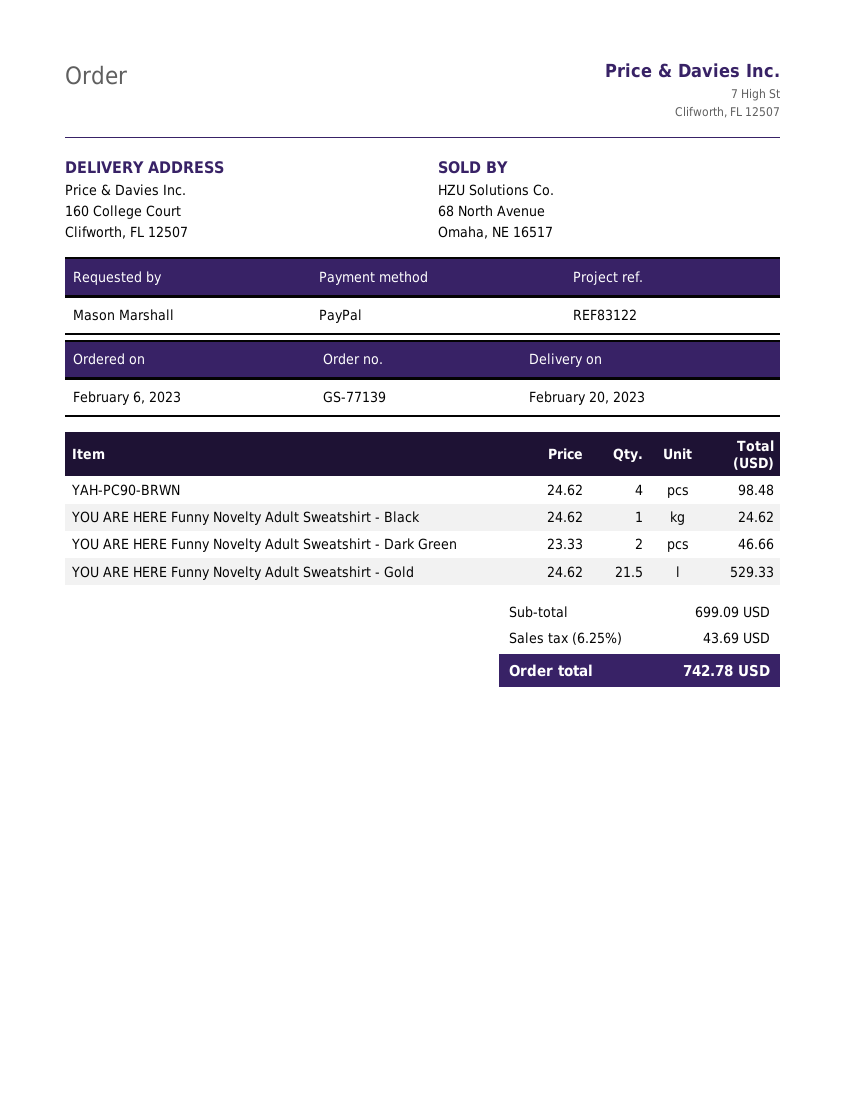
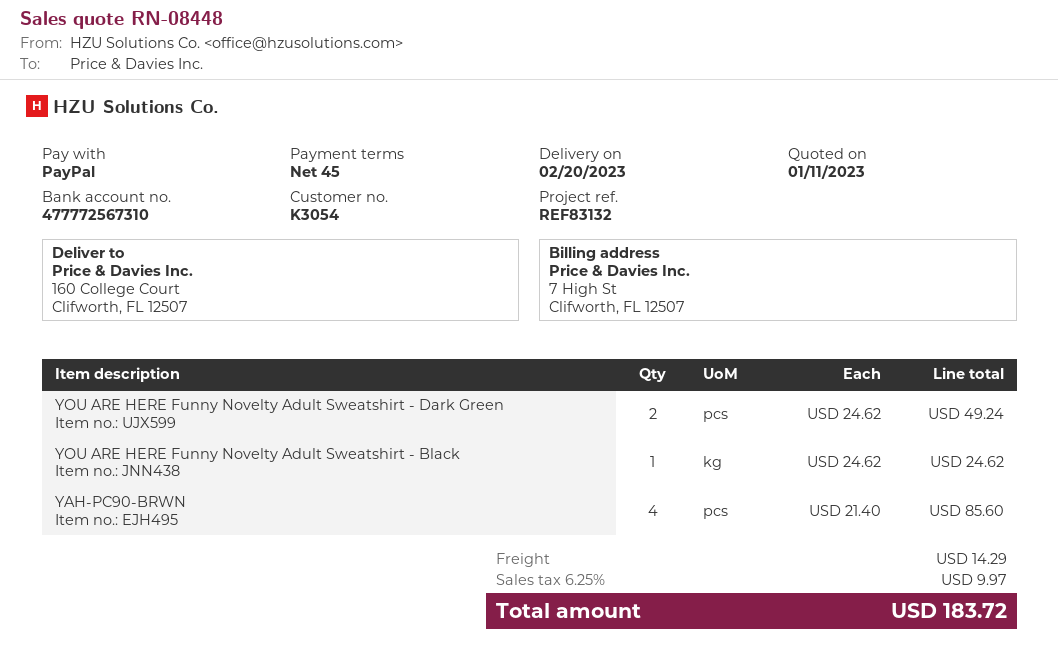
reference: REF83122 -> REF83132
YAH-PC90-BRWN: 4 x 24.62 = 98.48 -> 4 x 21.40 = 85.60
YOU ARE HERE Funny Novelty Adult Sweatshirt - Dark Green: 2 x 23.33 = 46.66 -> 2 x 24.62 = 49.24
YOU ARE HERE Funny Novelty Adult Sweatshirt - Gold: 21.5 x 24.62 = 529.33 -> none
shipping: none -> 14.29
tax: 6.25% = 43.69 -> 6.25% = 9.97
total: 742.78 -> 183.72

